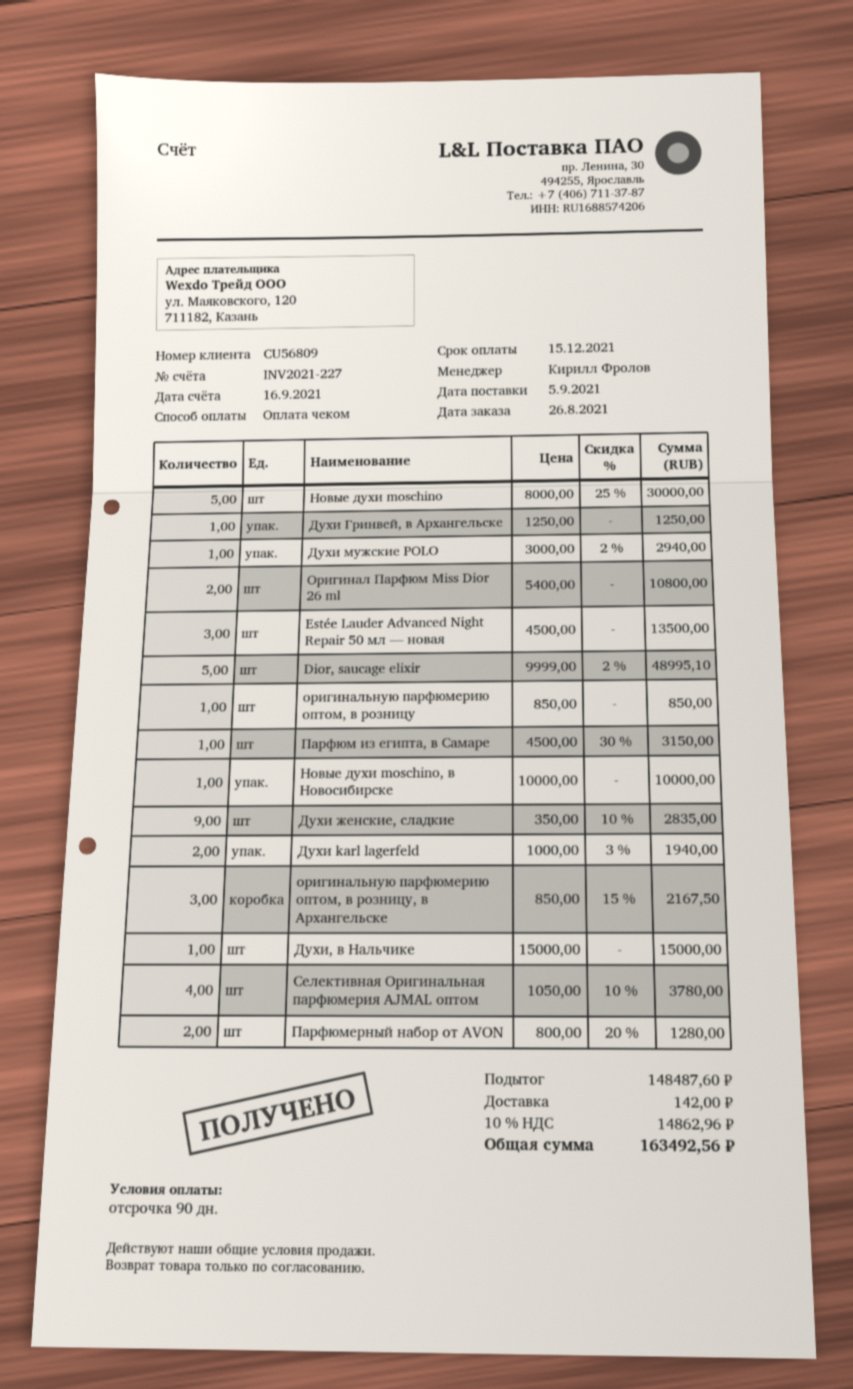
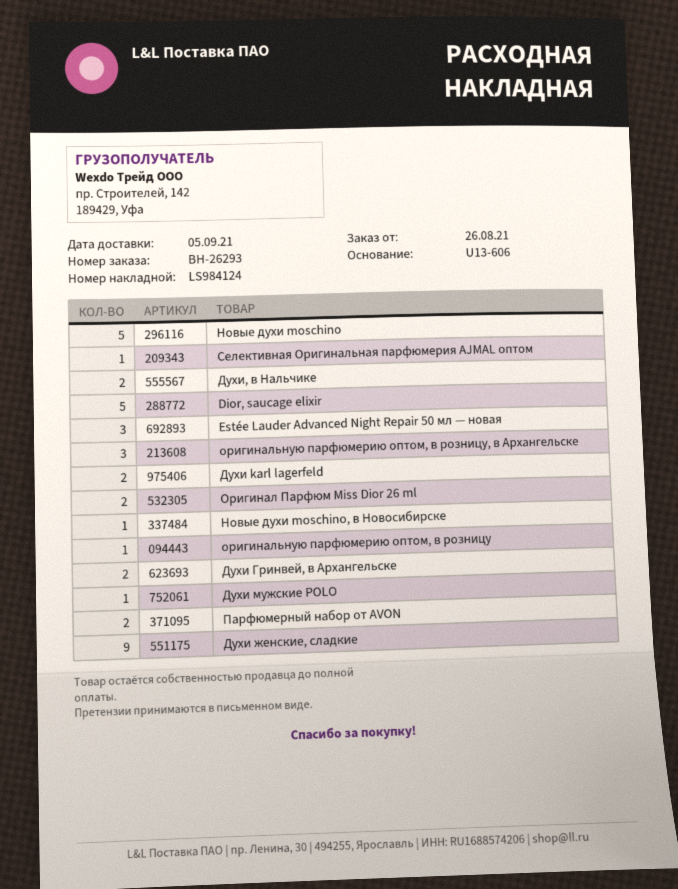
Духи Гринвей, в Архангельске: 1 -> 2
Парфюм из египта, в Самаре: 1 -> none
Духи, в Нальчике: 1 -> 2
Селективная Оригинальная парфюмерия AJMAL оптом: 4 -> 1

